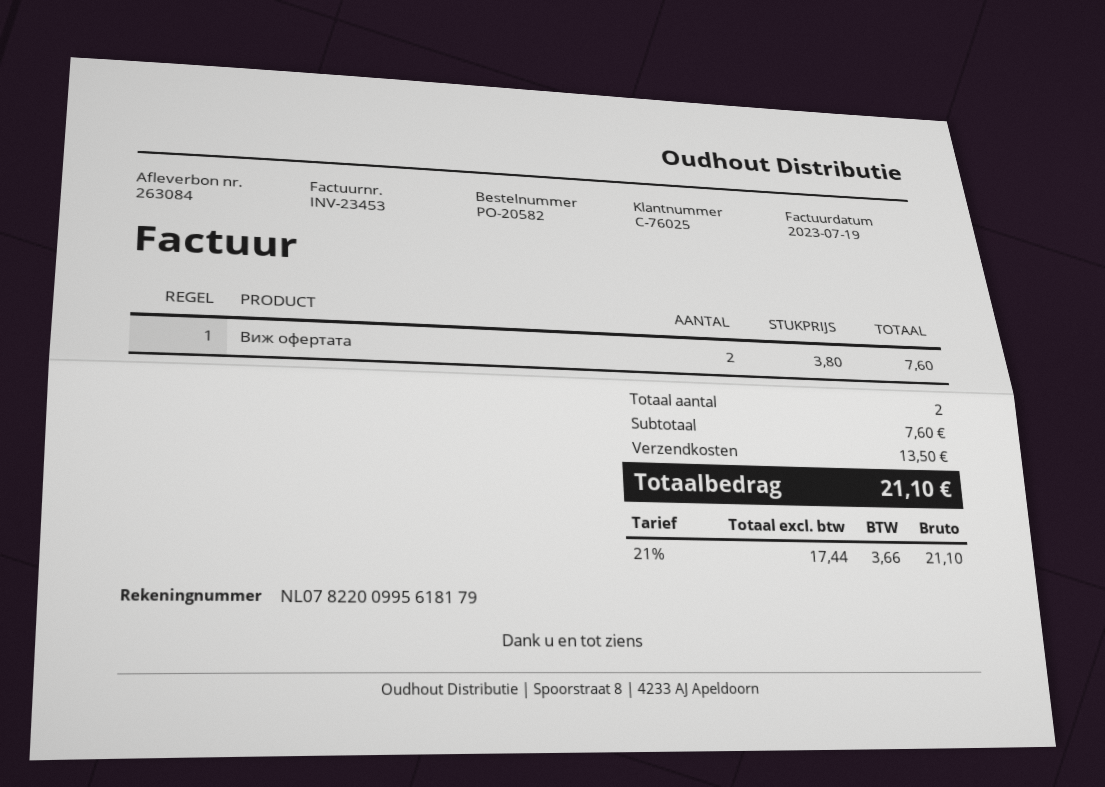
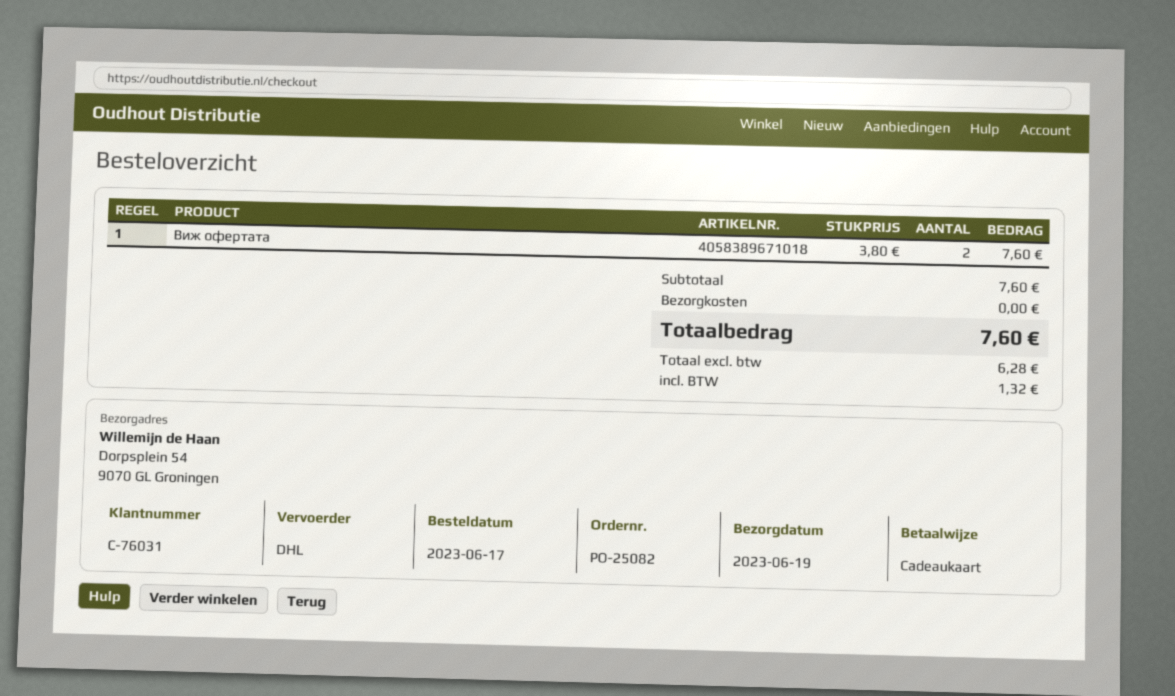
order number: PO-20582 -> PO-25082
customer number: C-76025 -> C-76031
shipping: 13.50 -> 0.00
net: 17.44 -> 6.28
tax: 3.66 -> 1.32
total: 21.10 -> 7.60

